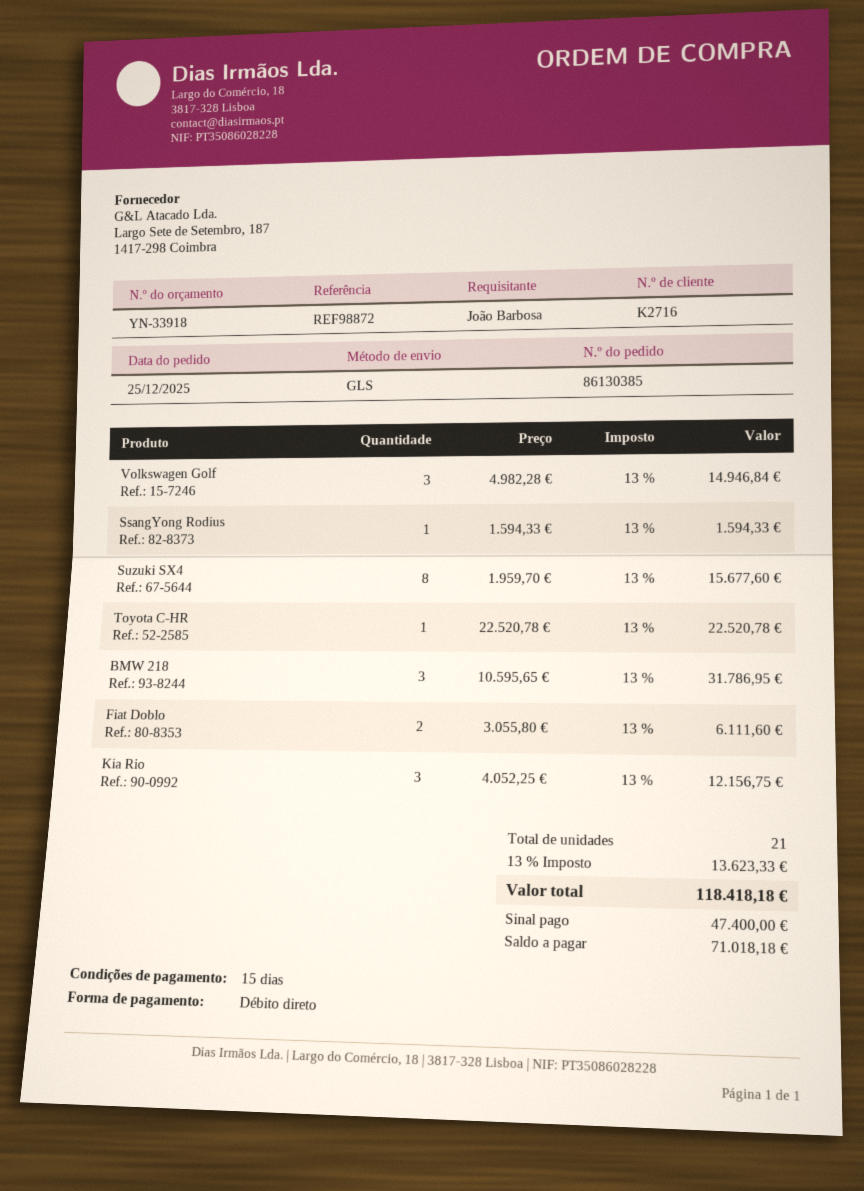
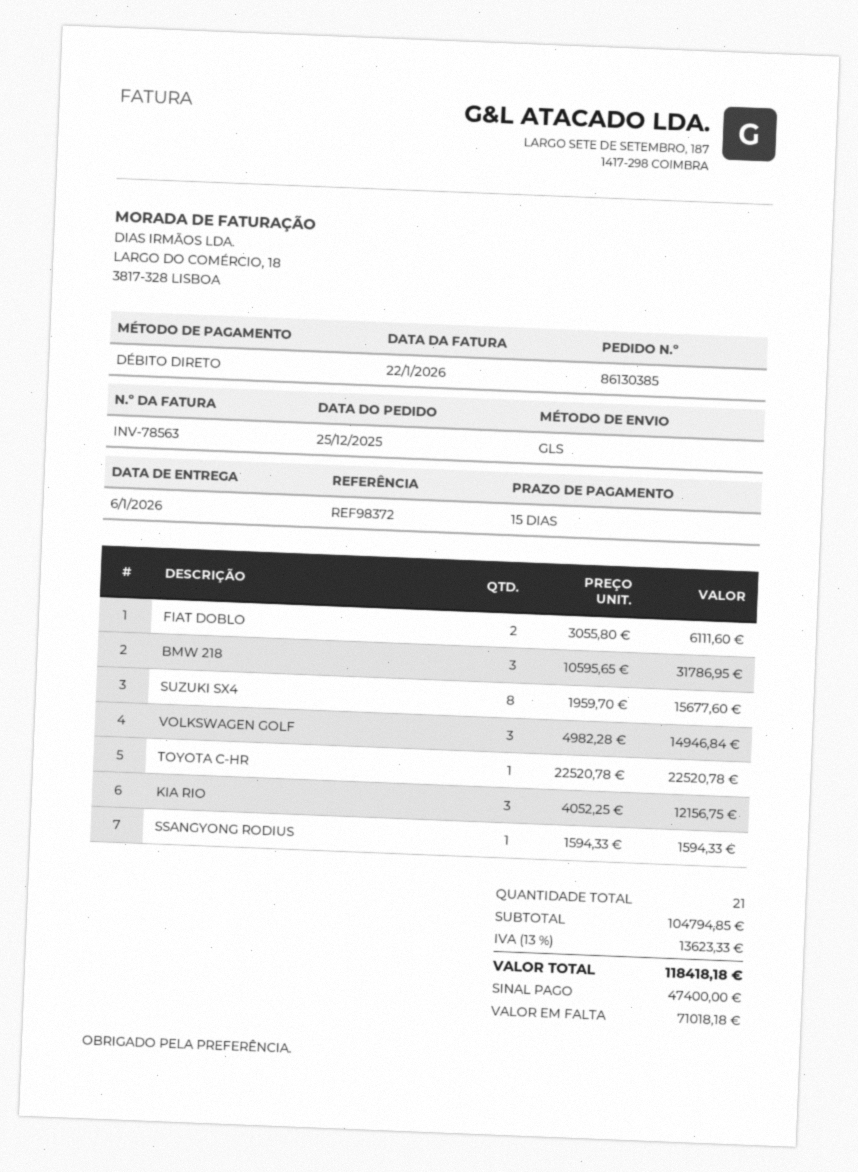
reference: REF98872 -> REF98372

